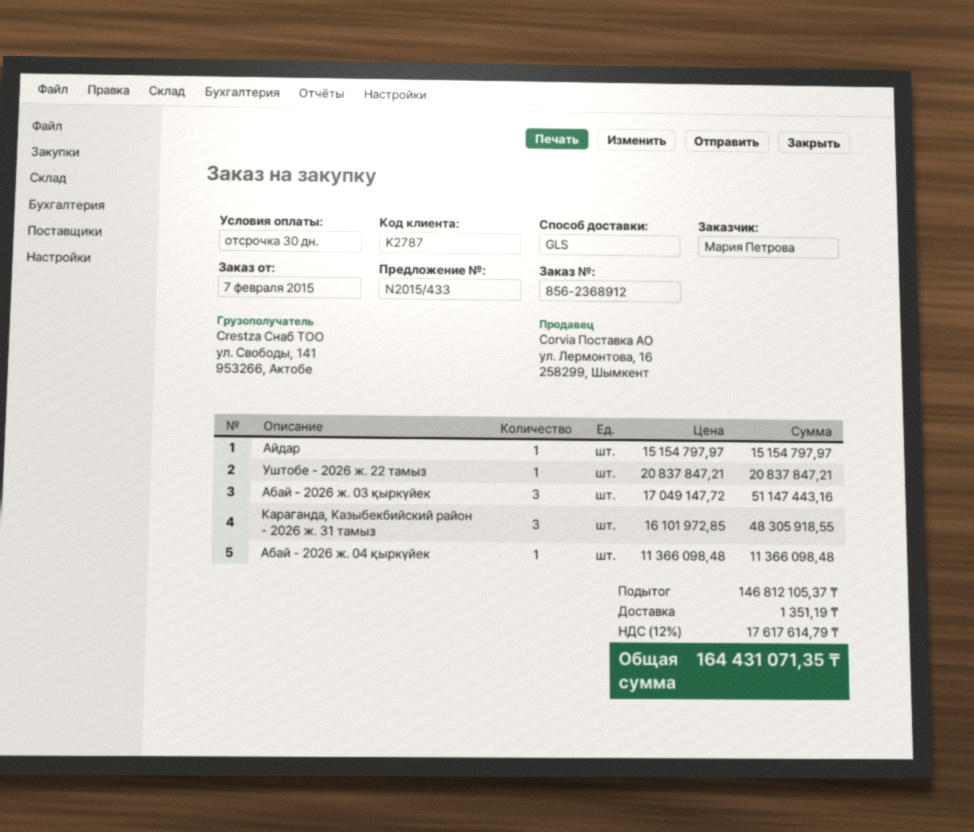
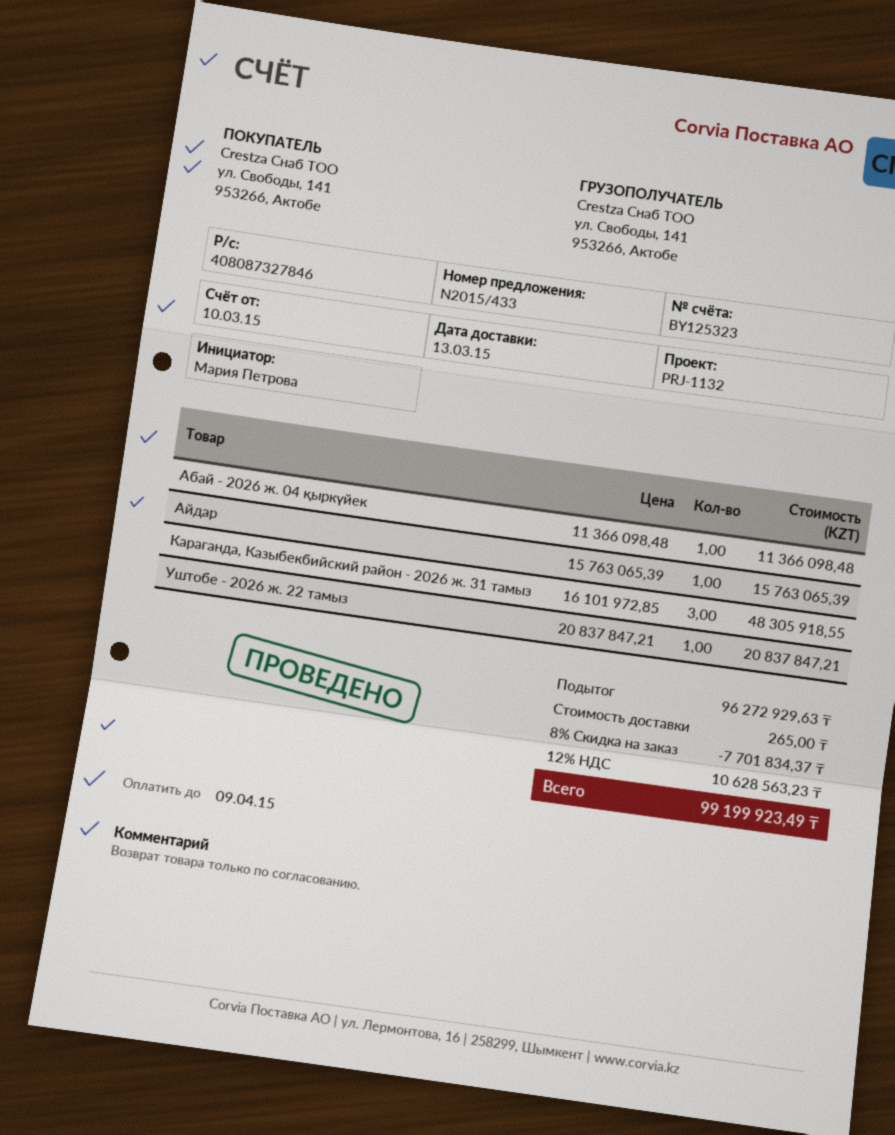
Айдар: 1 x 15154797.97 = 15154797.97 -> 1 x 15763065.39 = 15763065.39
Абай - 2026 ж. 03 қыркүйек: 3 x 17049147.72 = 51147443.16 -> none
subtotal: 146812105.37 -> 96272929.63
discount: none -> 8% = 7701834.37
shipping: 1351.19 -> 265.00
tax: 12% = 17617614.79 -> 12% = 10628563.23
total: 164431071.35 -> 99199923.49

